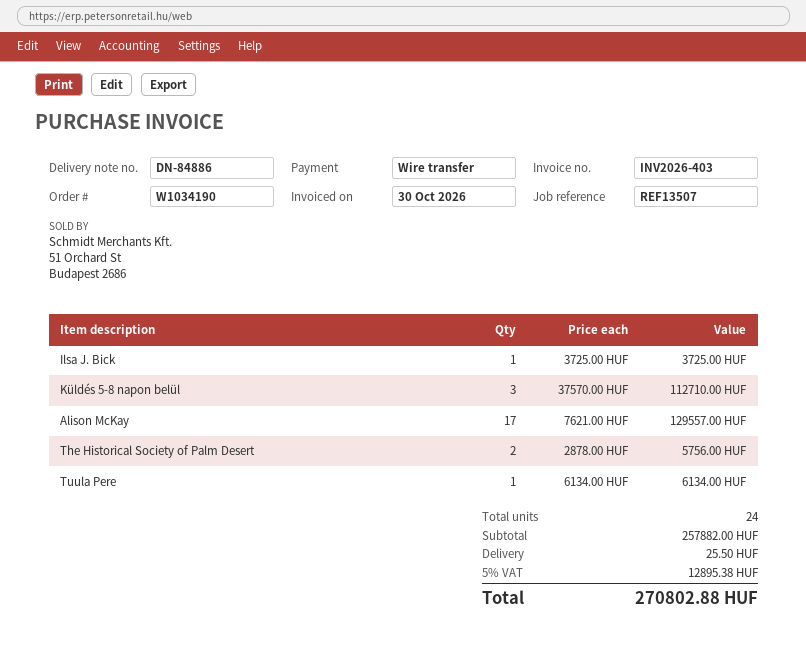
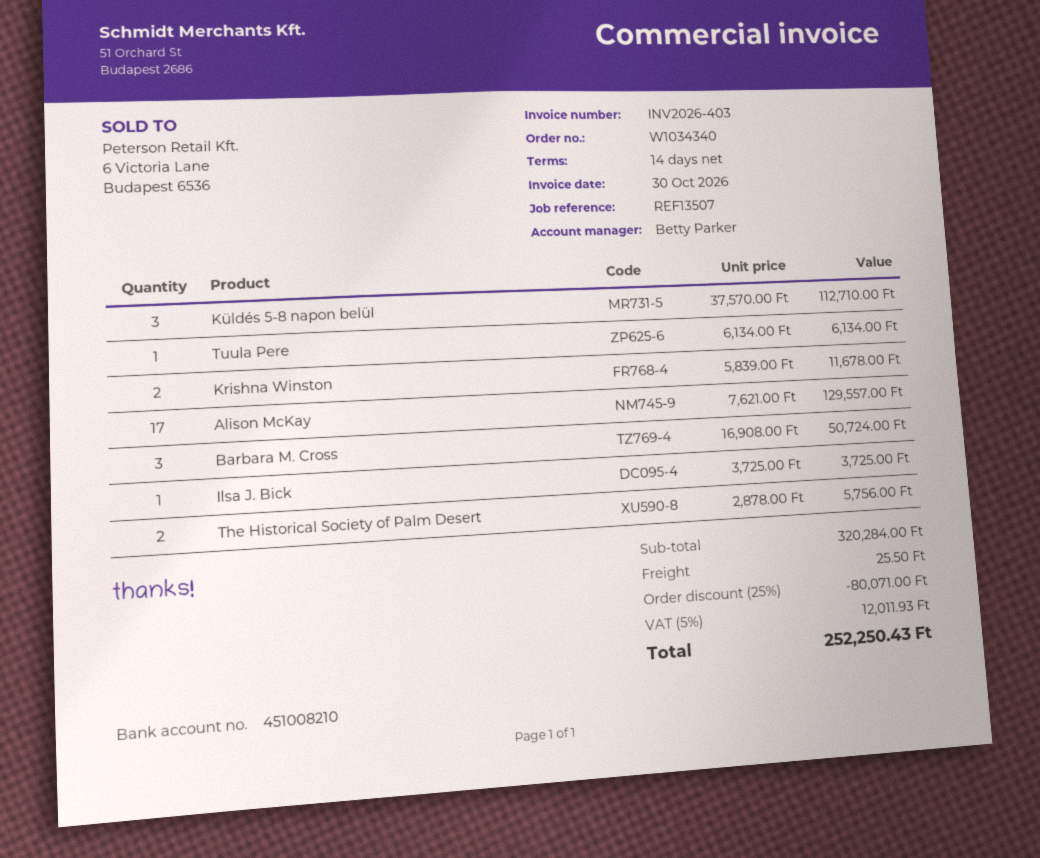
order number: W1034190 -> W1034340
Krishna Winston: none -> 2 x 5839.00 = 11678.00
Barbara M. Cross: none -> 3 x 16908.00 = 50724.00
subtotal: 257882.00 -> 320284.00
discount: none -> 25% = 80071.00
tax: 5% = 12895.38 -> 5% = 12011.93
total: 270802.88 -> 252250.43

